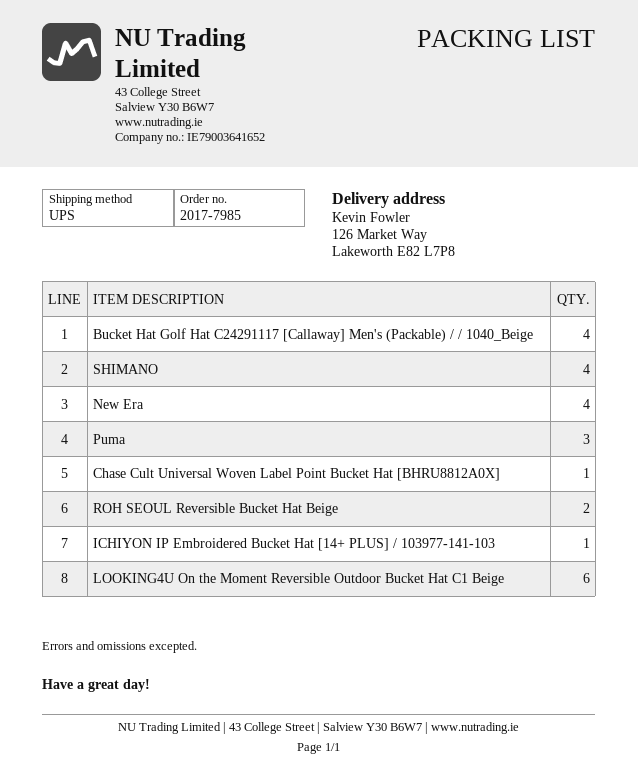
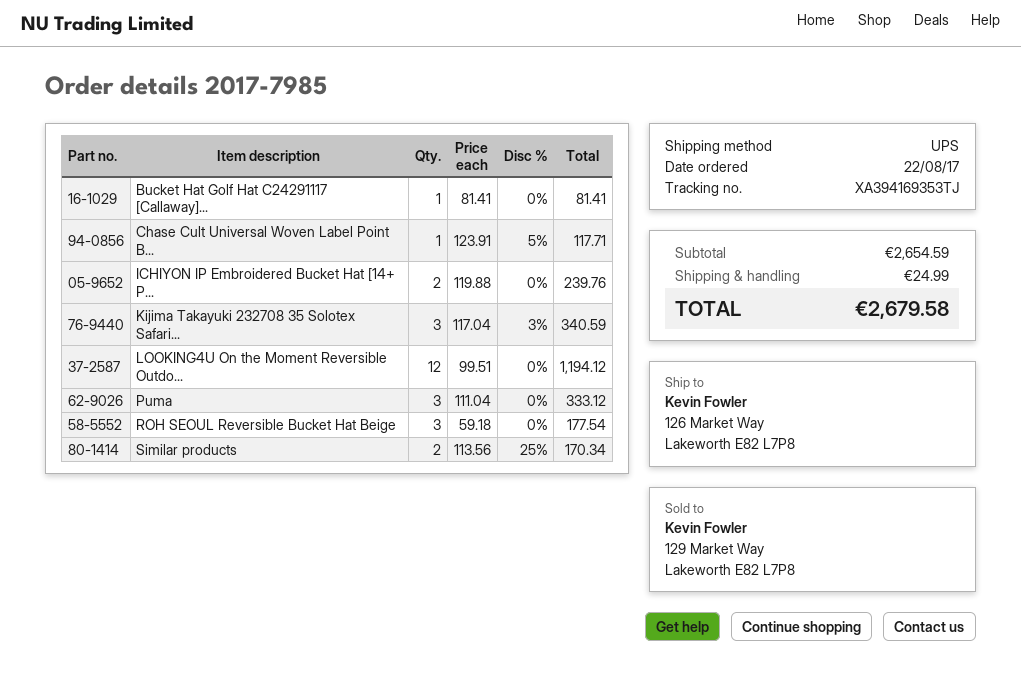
Bucket Hat Golf Hat C24291117 [Callaway] Men's (Packable) / / 1040_Beige: 4 -> 1
SHIMANO: 4 -> none
New Era: 4 -> none
ROH SEOUL Reversible Bucket Hat Beige: 2 -> 3
ICHIYON IP Embroidered Bucket Hat [14+ PLUS] / 103977-141-103: 1 -> 2
LOOKING4U On the Moment Reversible Outdoor Bucket Hat C1 Beige: 6 -> 12
Kijima Takayuki 232708 35 Solotex Safari...: none -> 3
Similar products: none -> 2

